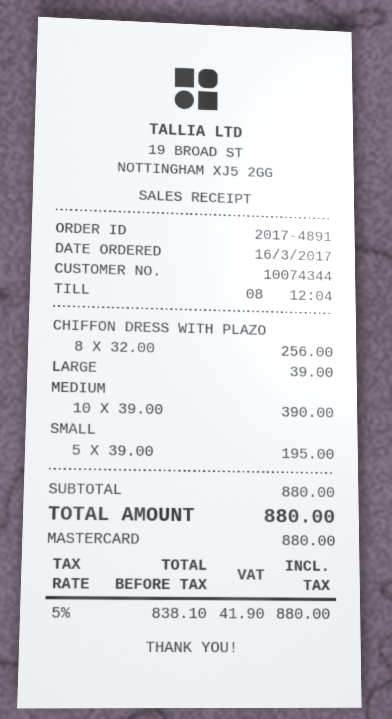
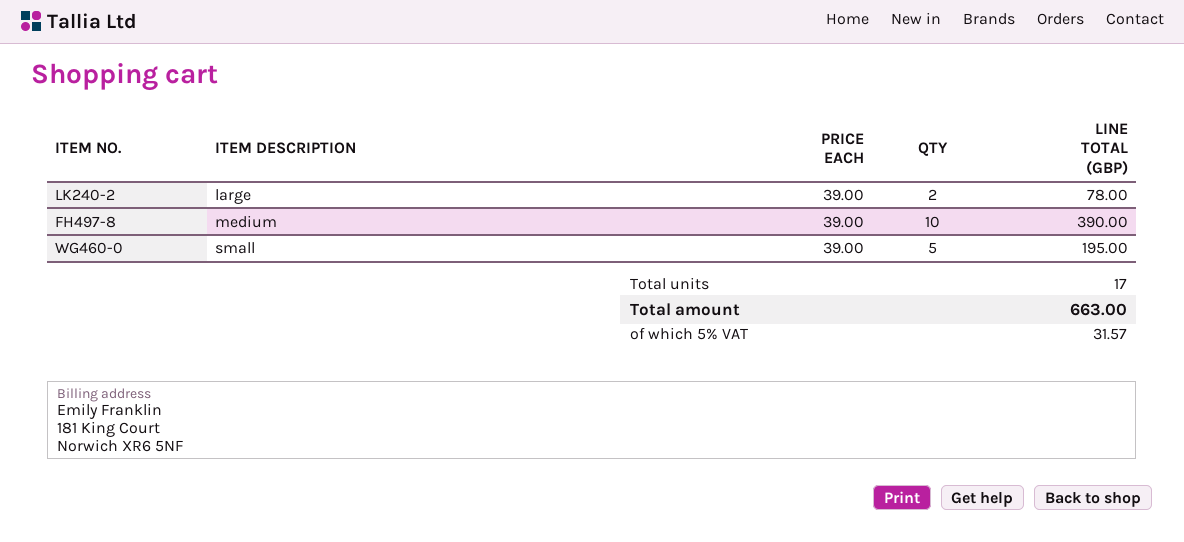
CHIFFON DRESS WITH PLAZO: 8 x 32.00 = 256.00 -> none
LARGE: 1 x 39.00 = 39.00 -> 2 x 39.00 = 78.00
tax: 5% = 41.90 -> 5% = 31.57
total: 880.00 -> 663.00

